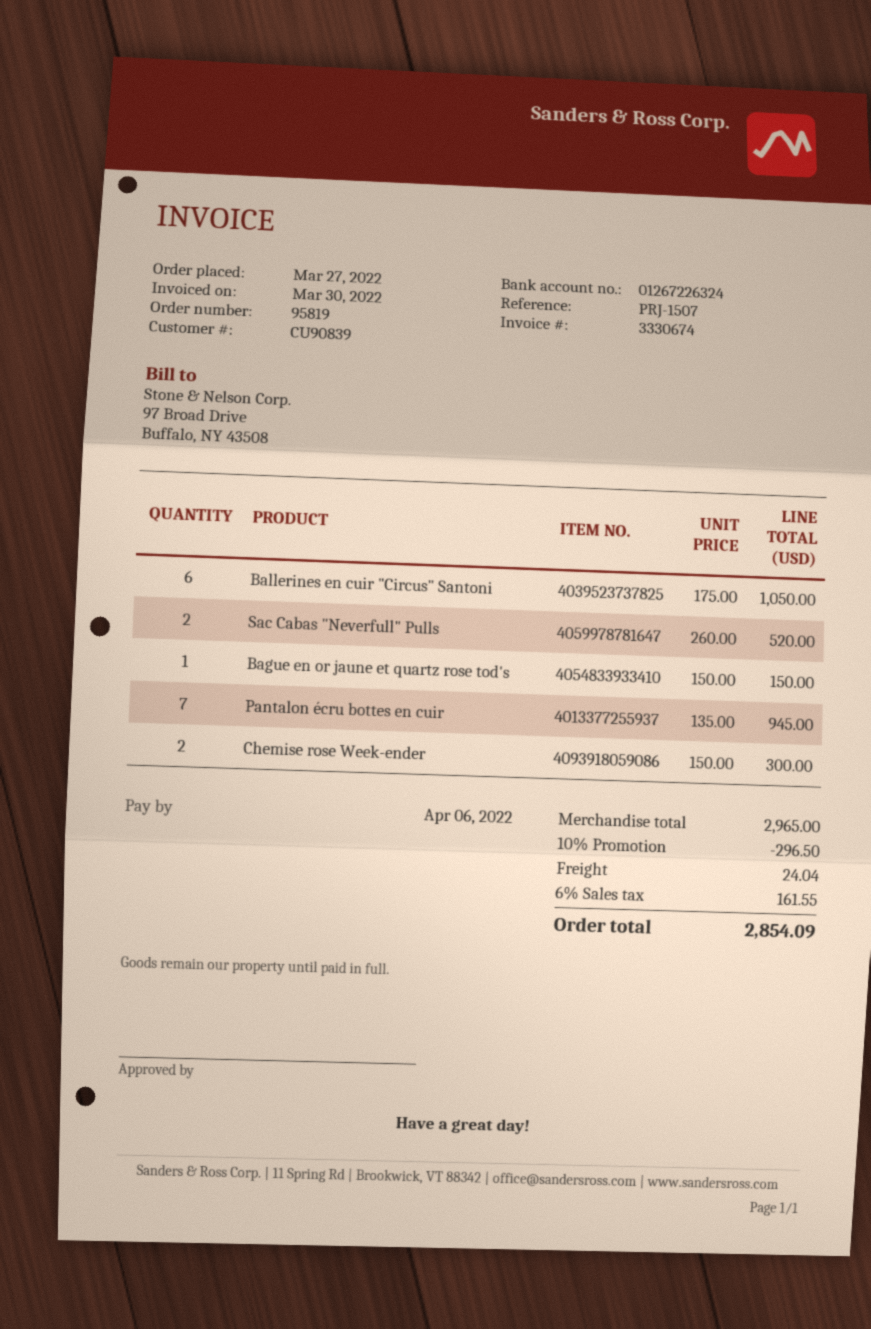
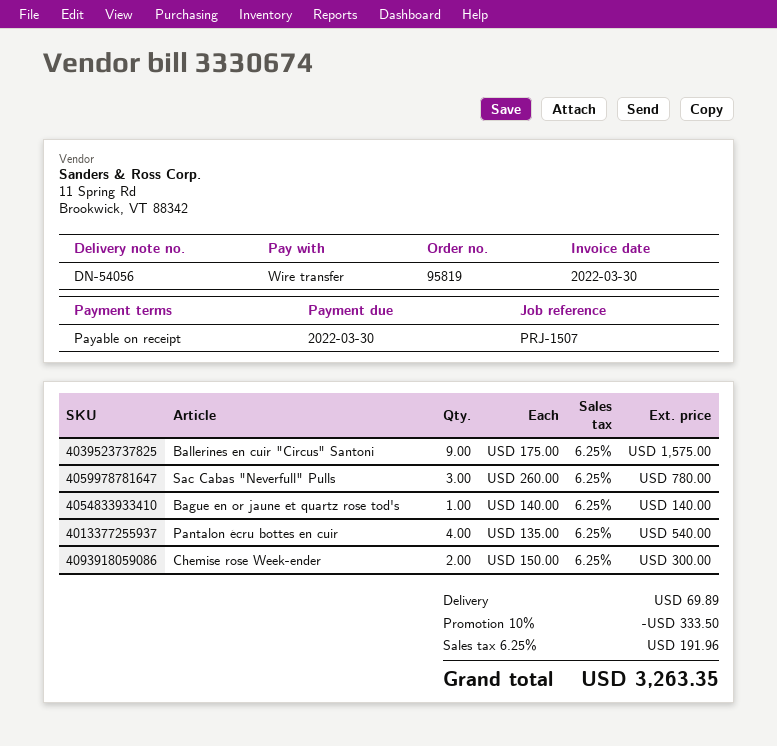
due date: 2022-04-06 -> 2022-03-30
Ballerines en cuir "Circus" Santoni: 6 x 175.00 = 1050.00 -> 9 x 175.00 = 1575.00
Sac Cabas "Neverfull" Pulls: 2 x 260.00 = 520.00 -> 3 x 260.00 = 780.00
Bague en or jaune et quartz rose tod's: 1 x 150.00 = 150.00 -> 1 x 140.00 = 140.00
Pantalon écru bottes en cuir: 7 x 135.00 = 945.00 -> 4 x 135.00 = 540.00
discount: 10% = 296.50 -> 10% = 333.50
shipping: 24.04 -> 69.89
tax: 6% = 161.55 -> 6.25% = 191.96
total: 2854.09 -> 3263.35

